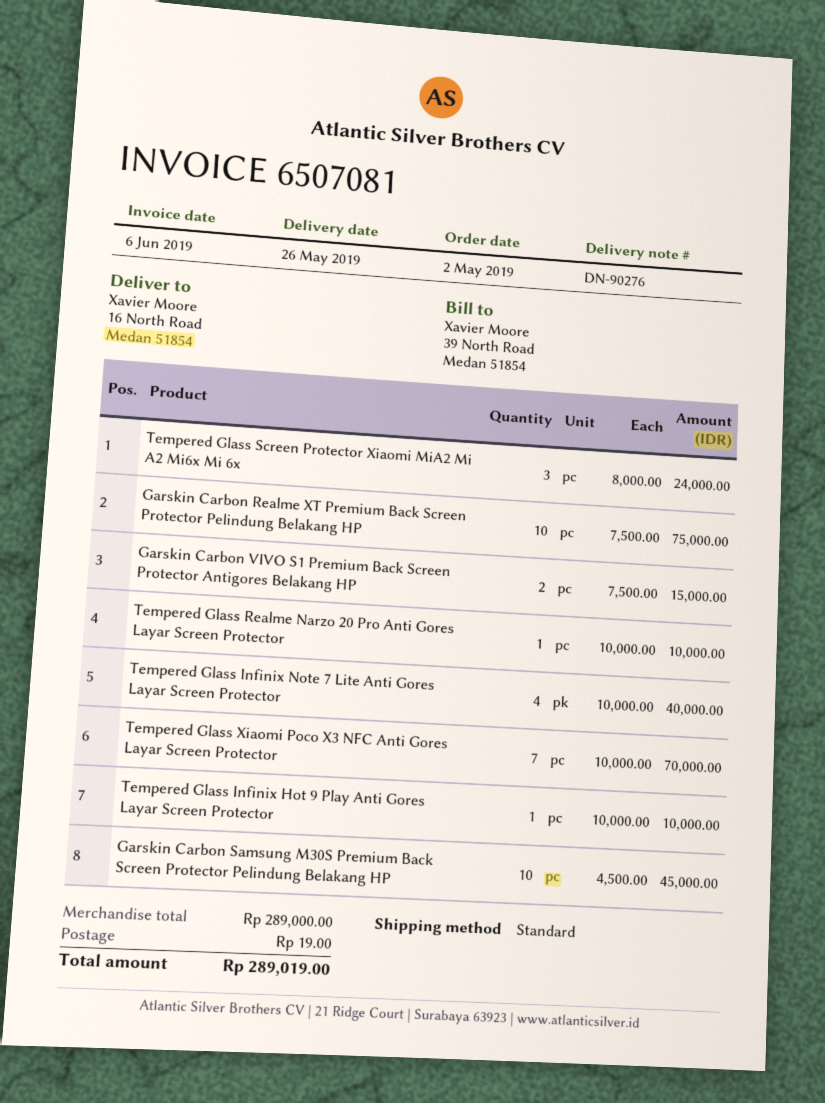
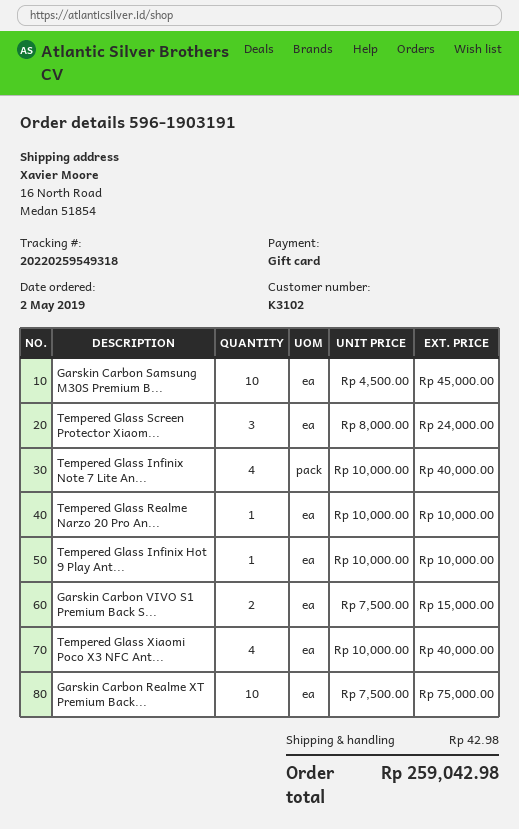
Tempered Glass Xiaomi Poco X3 NFC Anti Gores Layar Screen Protector: 7 x 10000.00 = 70000.00 -> 4 x 10000.00 = 40000.00
shipping: 19.00 -> 42.98
total: 289019.00 -> 259042.98

